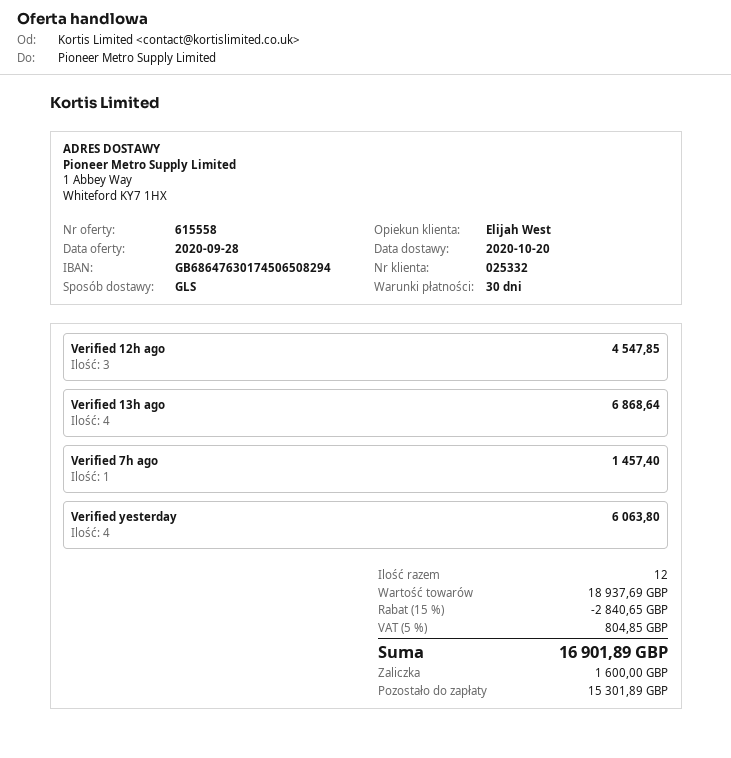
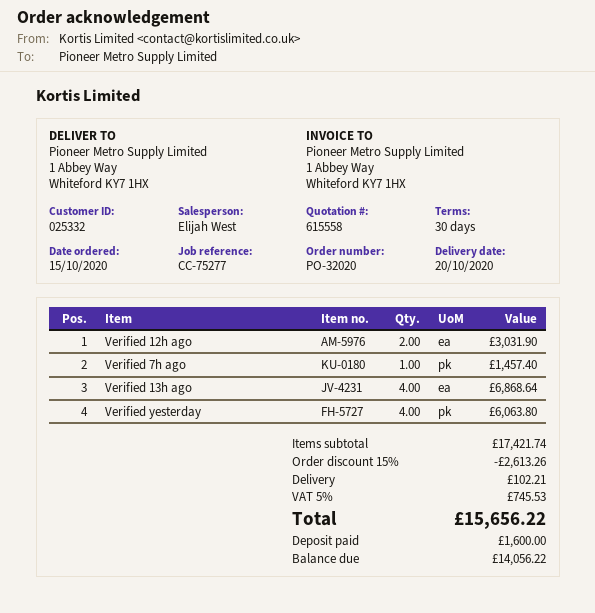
Verified 12h ago: 3 for 4547.85 -> 2 for 3031.90
subtotal: 18937.69 -> 17421.74
discount: 15% = 2840.65 -> 15% = 2613.26
shipping: none -> 102.21
tax: 5% = 804.85 -> 5% = 745.53
total: 16901.89 -> 15656.22
balance: 15301.89 -> 14056.22

